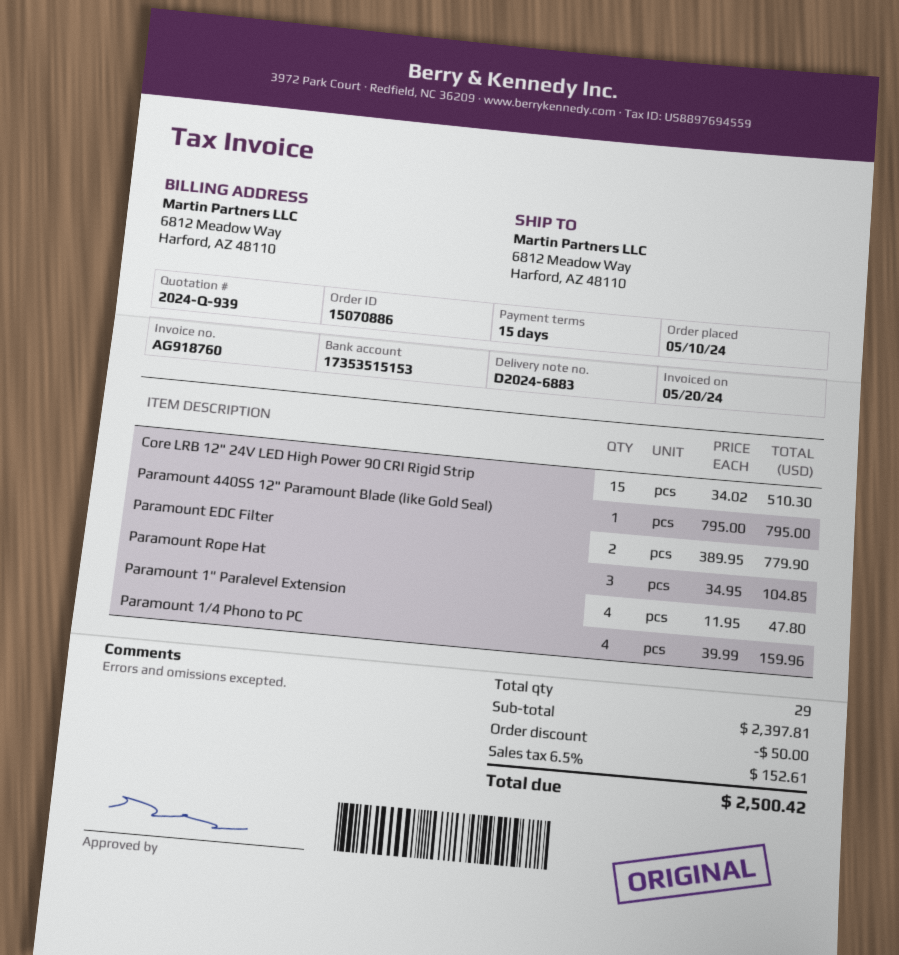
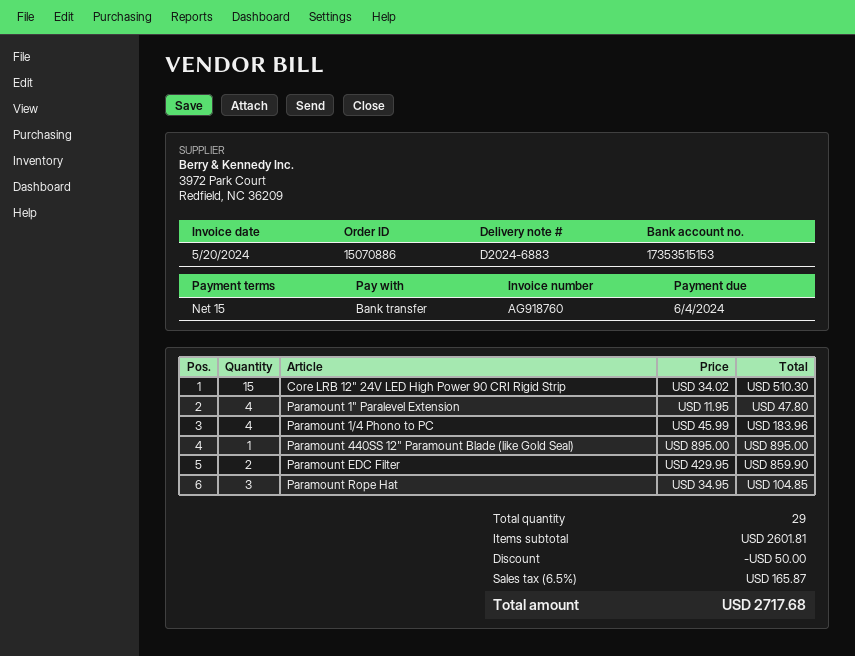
Paramount 440SS 12" Paramount Blade (like Gold Seal): 1 x 795.00 = 795.00 -> 1 x 895.00 = 895.00
Paramount EDC Filter: 2 x 389.95 = 779.90 -> 2 x 429.95 = 859.90
Paramount 1/4 Phono to PC: 4 x 39.99 = 159.96 -> 4 x 45.99 = 183.96
subtotal: 2397.81 -> 2601.81
tax: 6.5% = 152.61 -> 6.5% = 165.87
total: 2500.42 -> 2717.68

